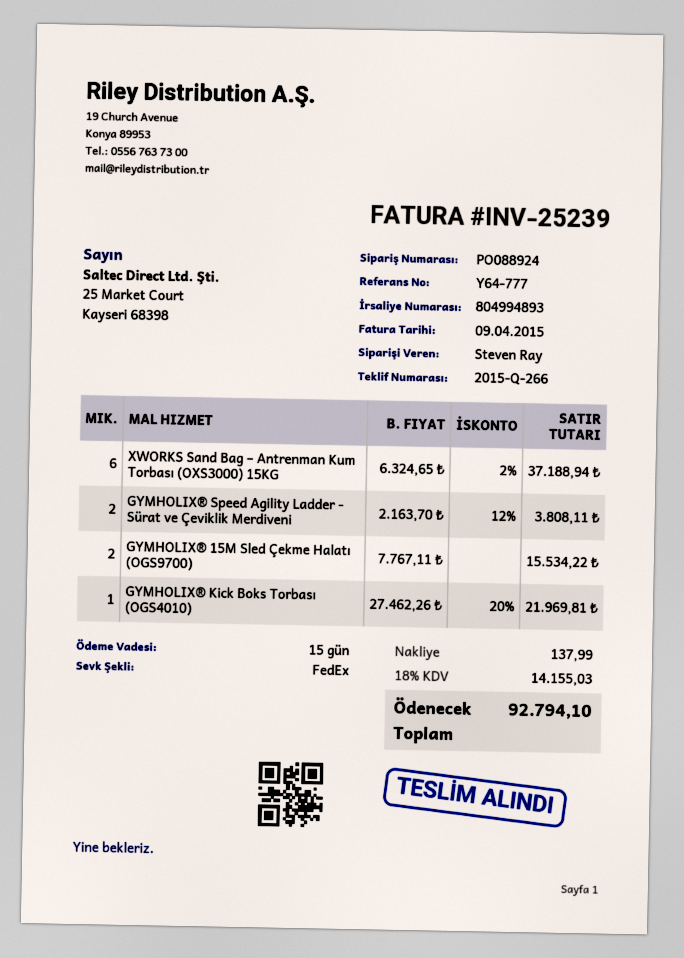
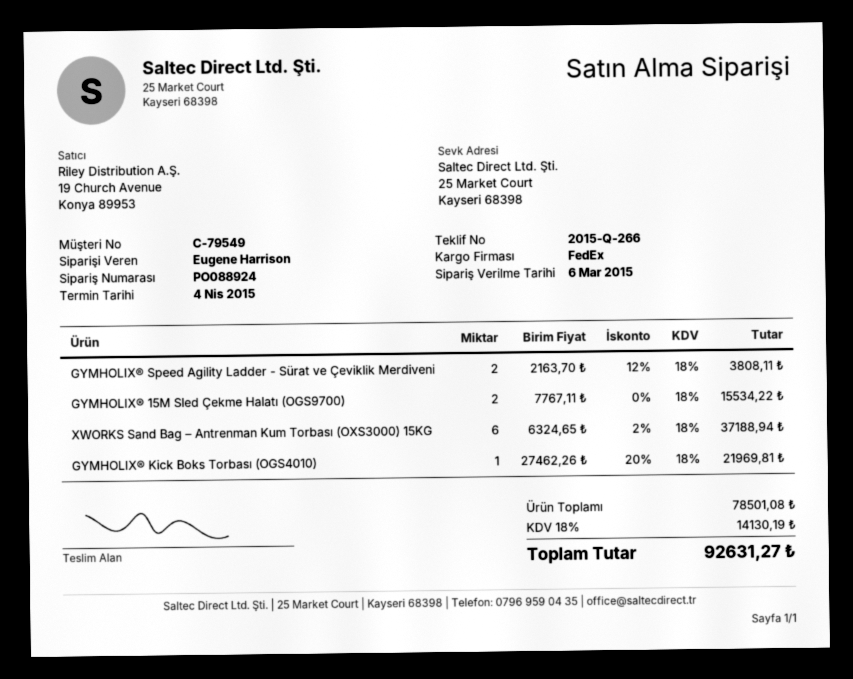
ordered by: Steven Ray -> Eugene Harrison
shipping: 137.99 -> none
tax: 18% = 14155.03 -> 18% = 14130.19
total: 92794.10 -> 92631.27

